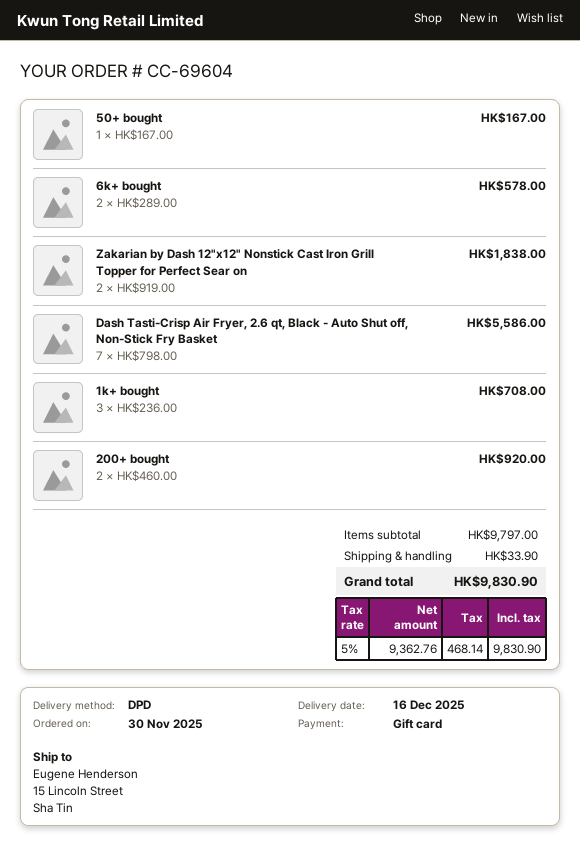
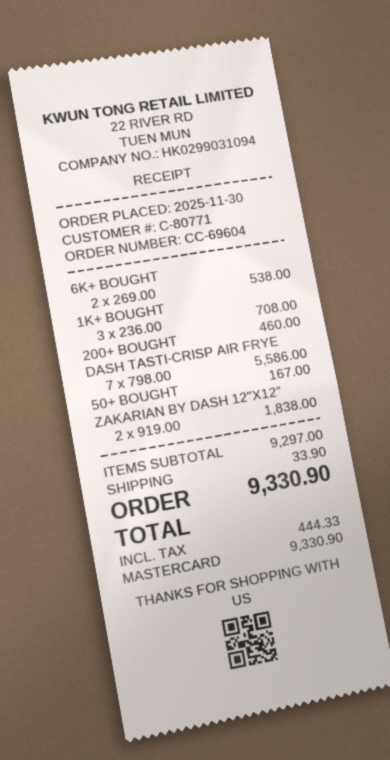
payment method: gift card -> Mastercard
6k+ bought: 2 x 289.00 = 578.00 -> 2 x 269.00 = 538.00
200+ bought: 2 x 460.00 = 920.00 -> 1 x 460.00 = 460.00
subtotal: 9797.00 -> 9297.00
tax: 468.14 -> 444.33
total: 9830.90 -> 9330.90

